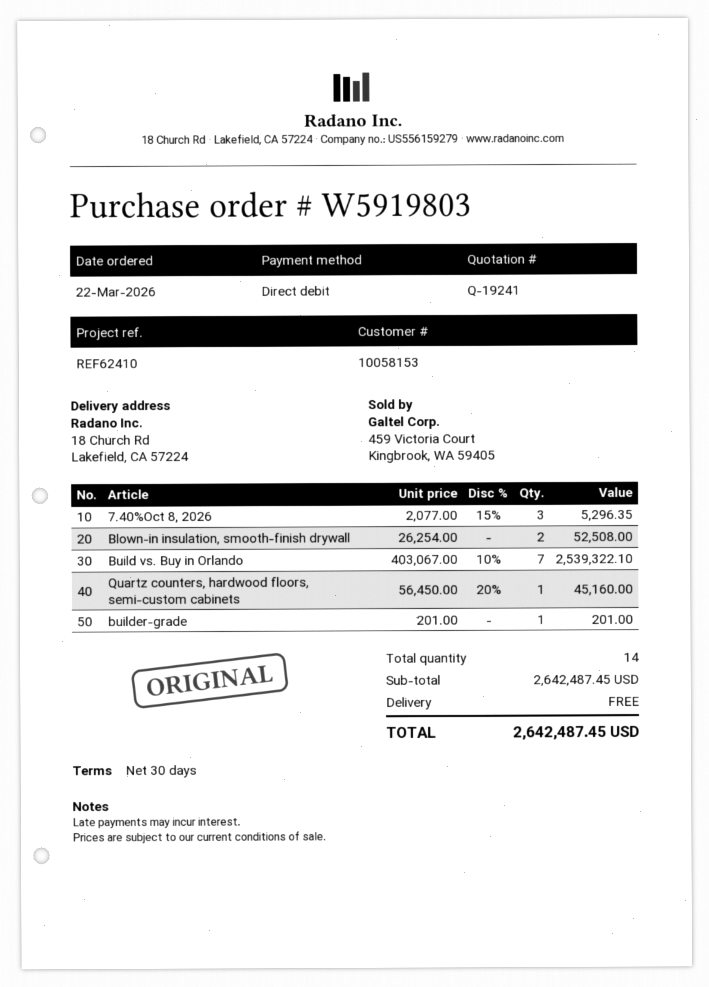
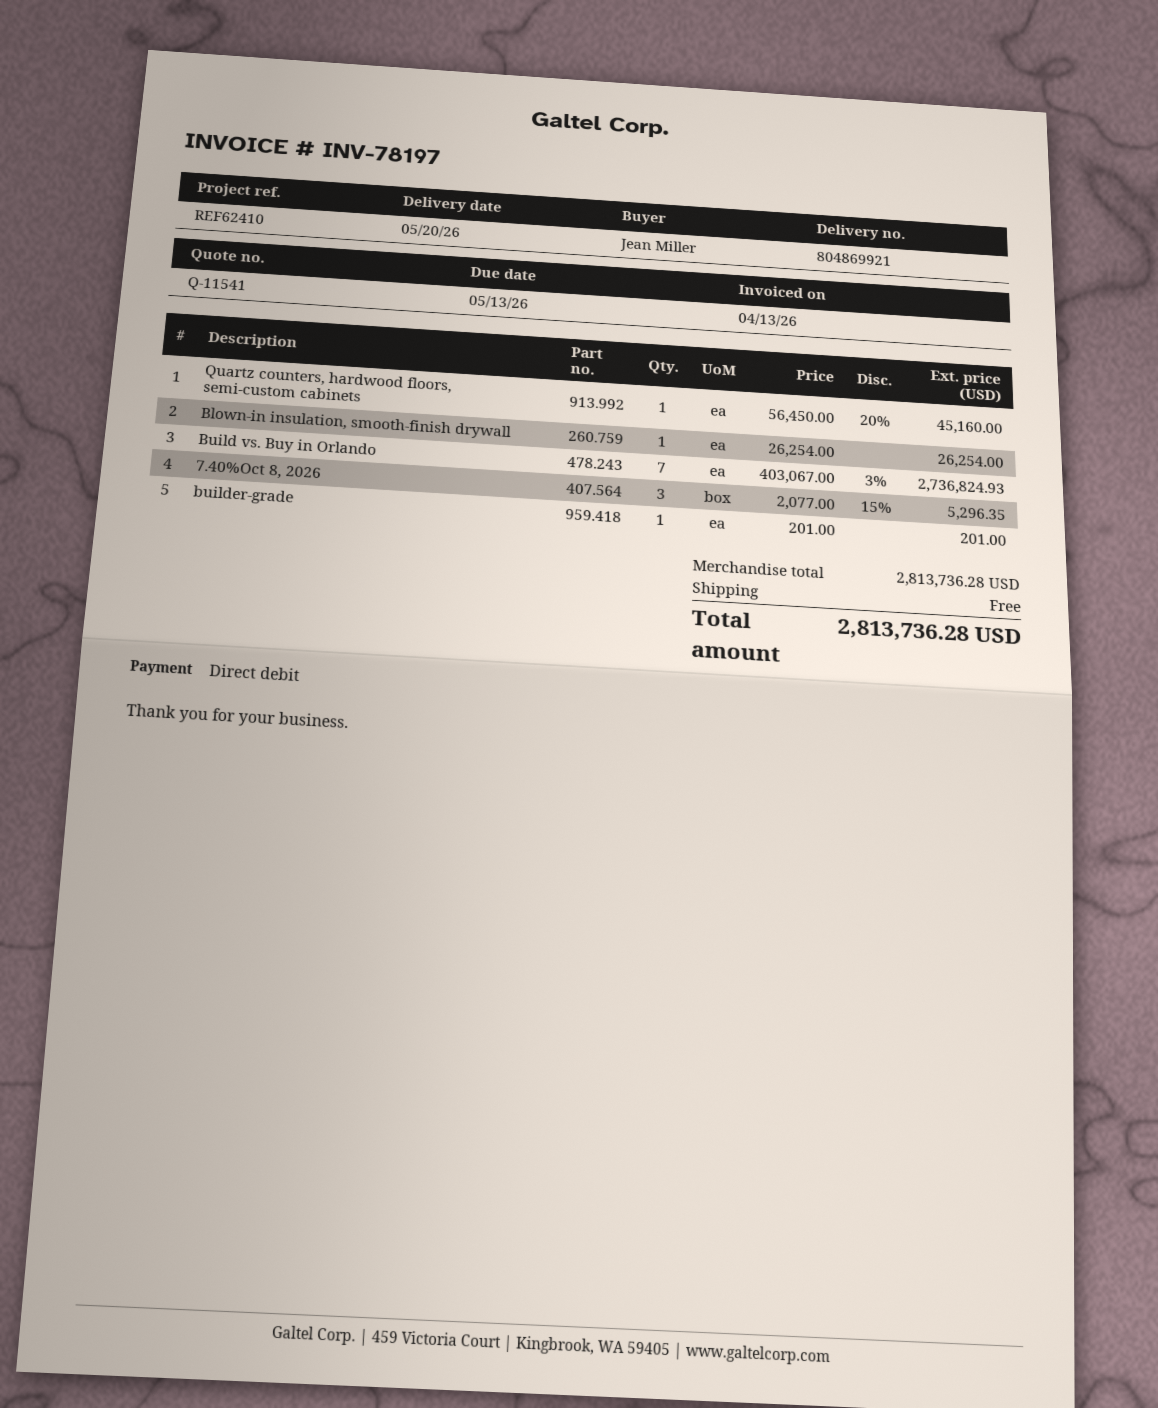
quote number: Q-19241 -> Q-11541
Blown-in insulation, smooth-finish drywall: 2 x 26254.00 = 52508.00 -> 1 x 26254.00 = 26254.00
Build vs. Buy in Orlando: 7 x 403067.00 - 10% = 2539322.10 -> 7 x 403067.00 - 3% = 2736824.93
subtotal: 2642487.45 -> 2813736.28
total: 2642487.45 -> 2813736.28

